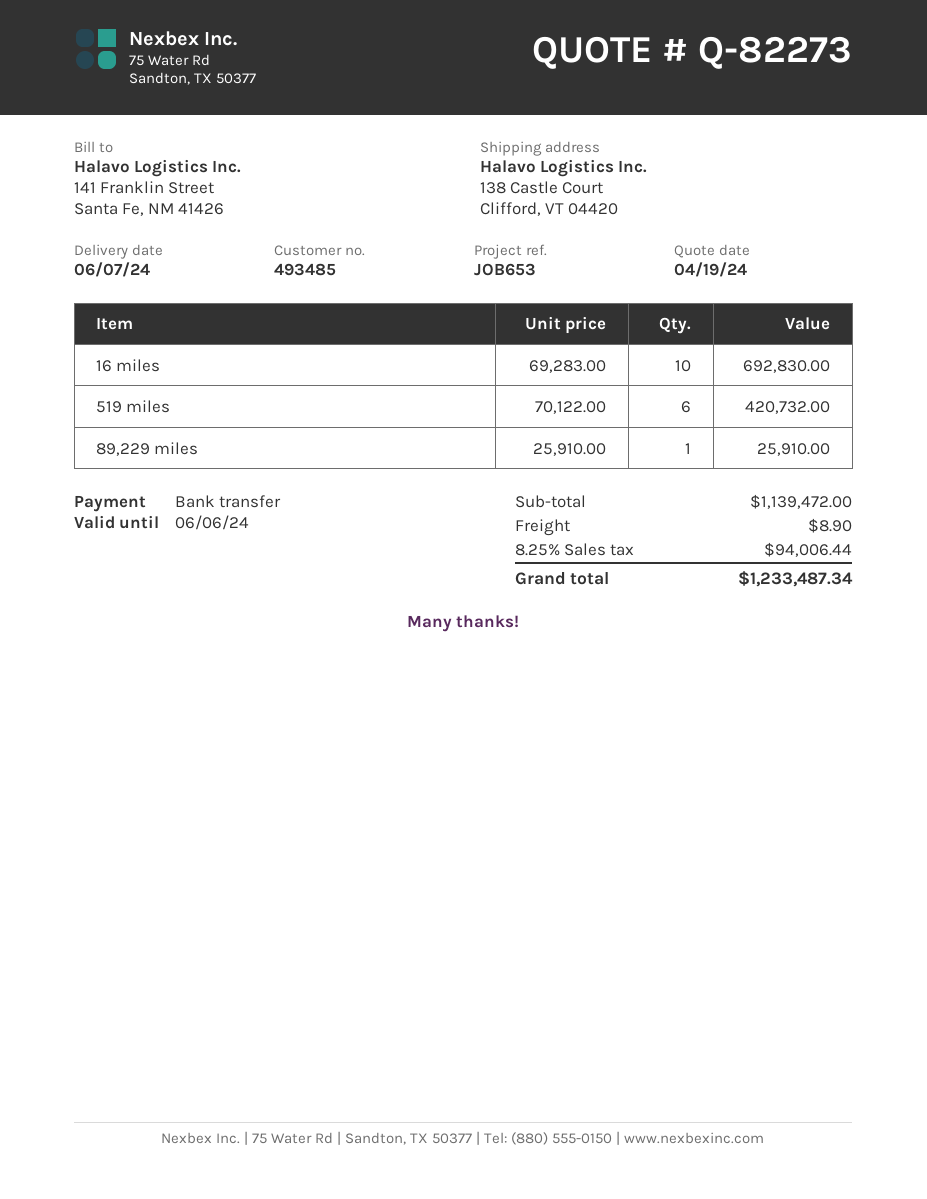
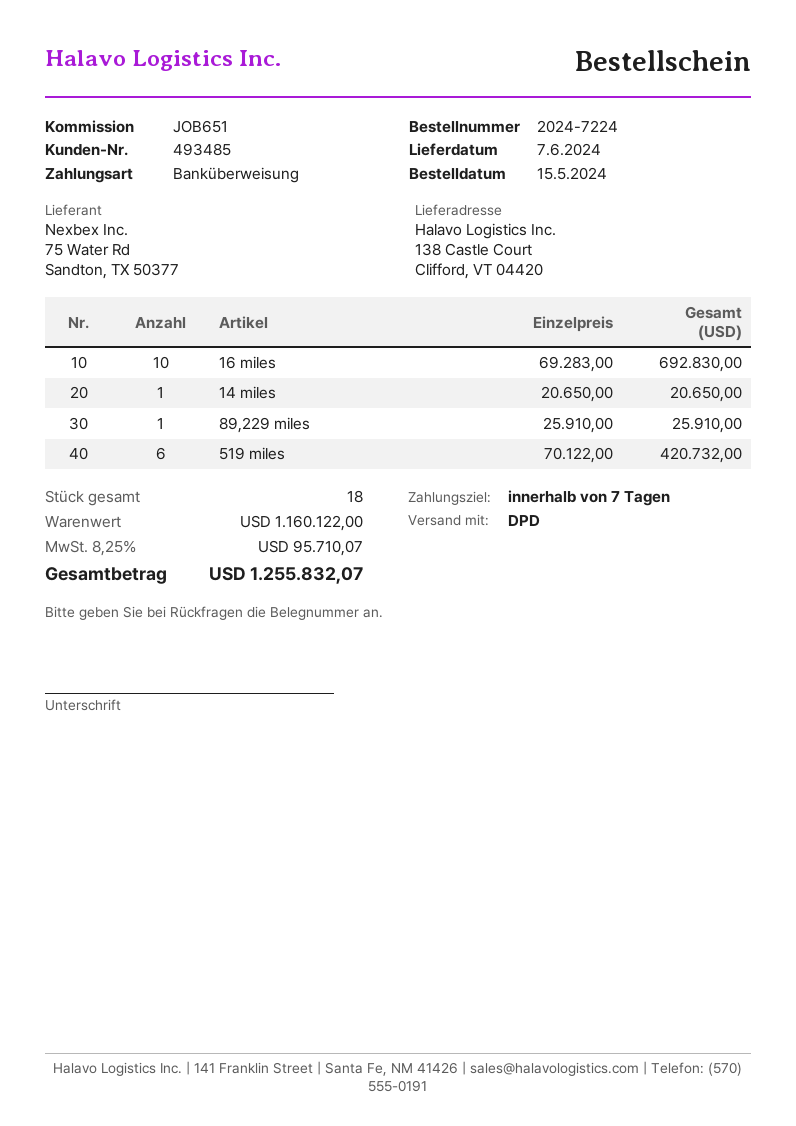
reference: JOB653 -> JOB651
14 miles: none -> 1 x 20650.00 = 20650.00
subtotal: 1139472.00 -> 1160122.00
shipping: 8.90 -> none
tax: 8.25% = 94006.44 -> 8.25% = 95710.07
total: 1233487.34 -> 1255832.07

